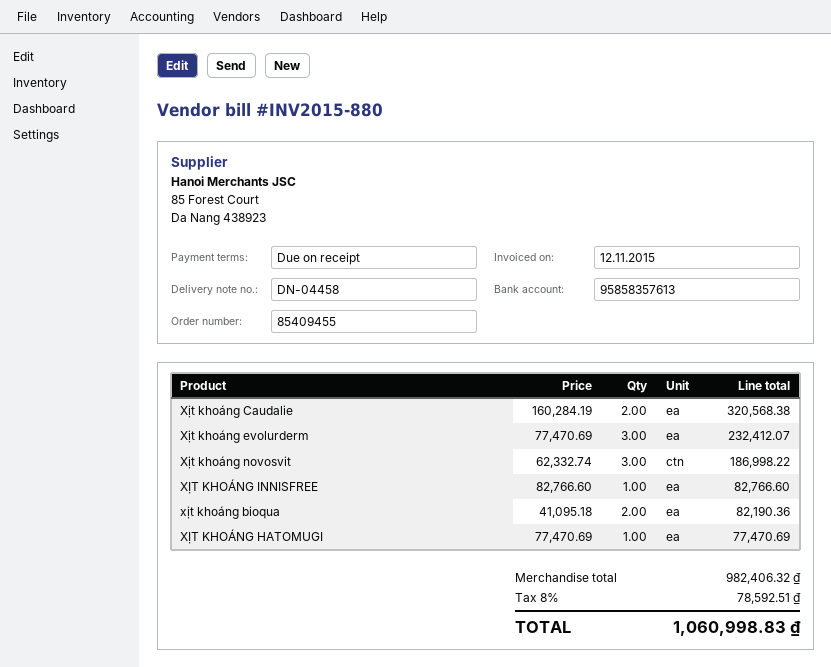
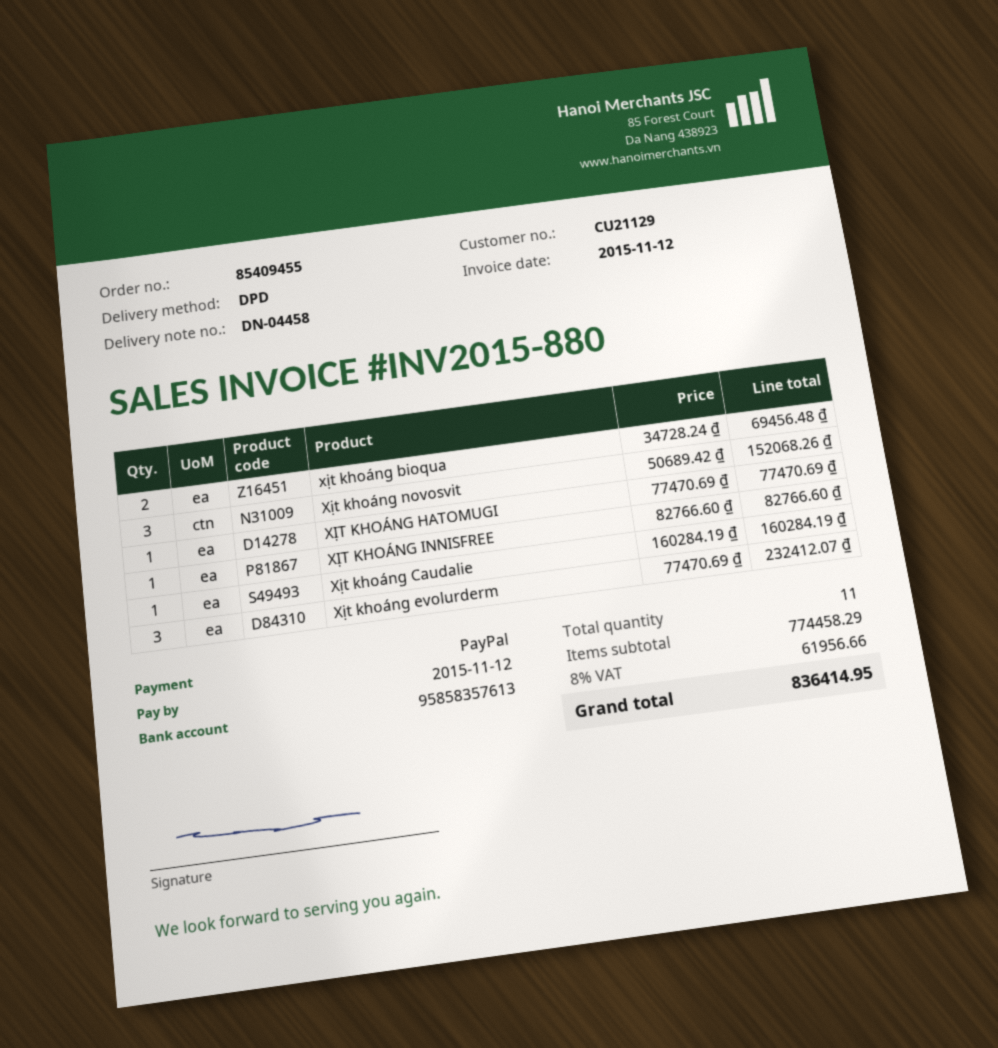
Xịt khoáng Caudalie: 2 x 160284.19 = 320568.38 -> 1 x 160284.19 = 160284.19
Xịt khoáng novosvit: 3 x 62332.74 = 186998.22 -> 3 x 50689.42 = 152068.26
xịt khoáng bioqua: 2 x 41095.18 = 82190.36 -> 2 x 34728.24 = 69456.48
subtotal: 982406.32 -> 774458.29
tax: 8% = 78592.51 -> 8% = 61956.66
total: 1060998.83 -> 836414.95

